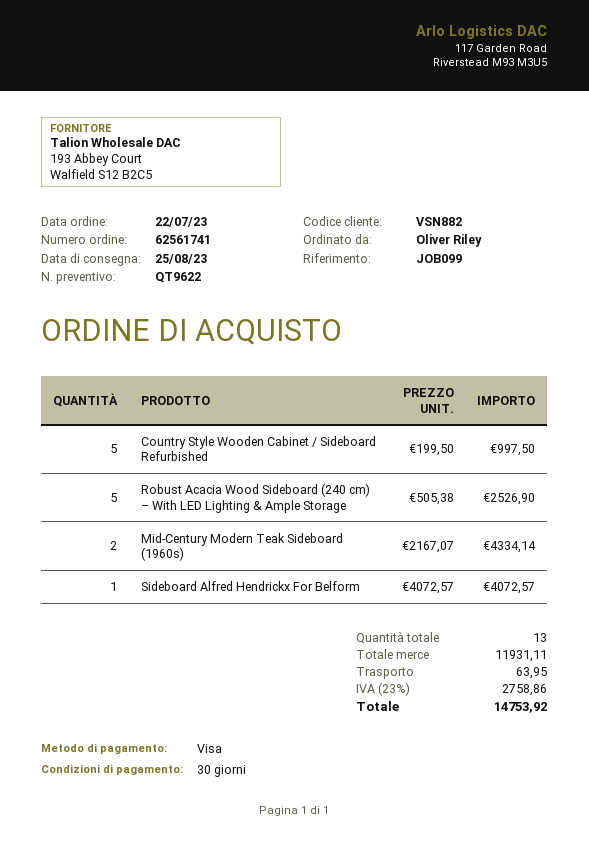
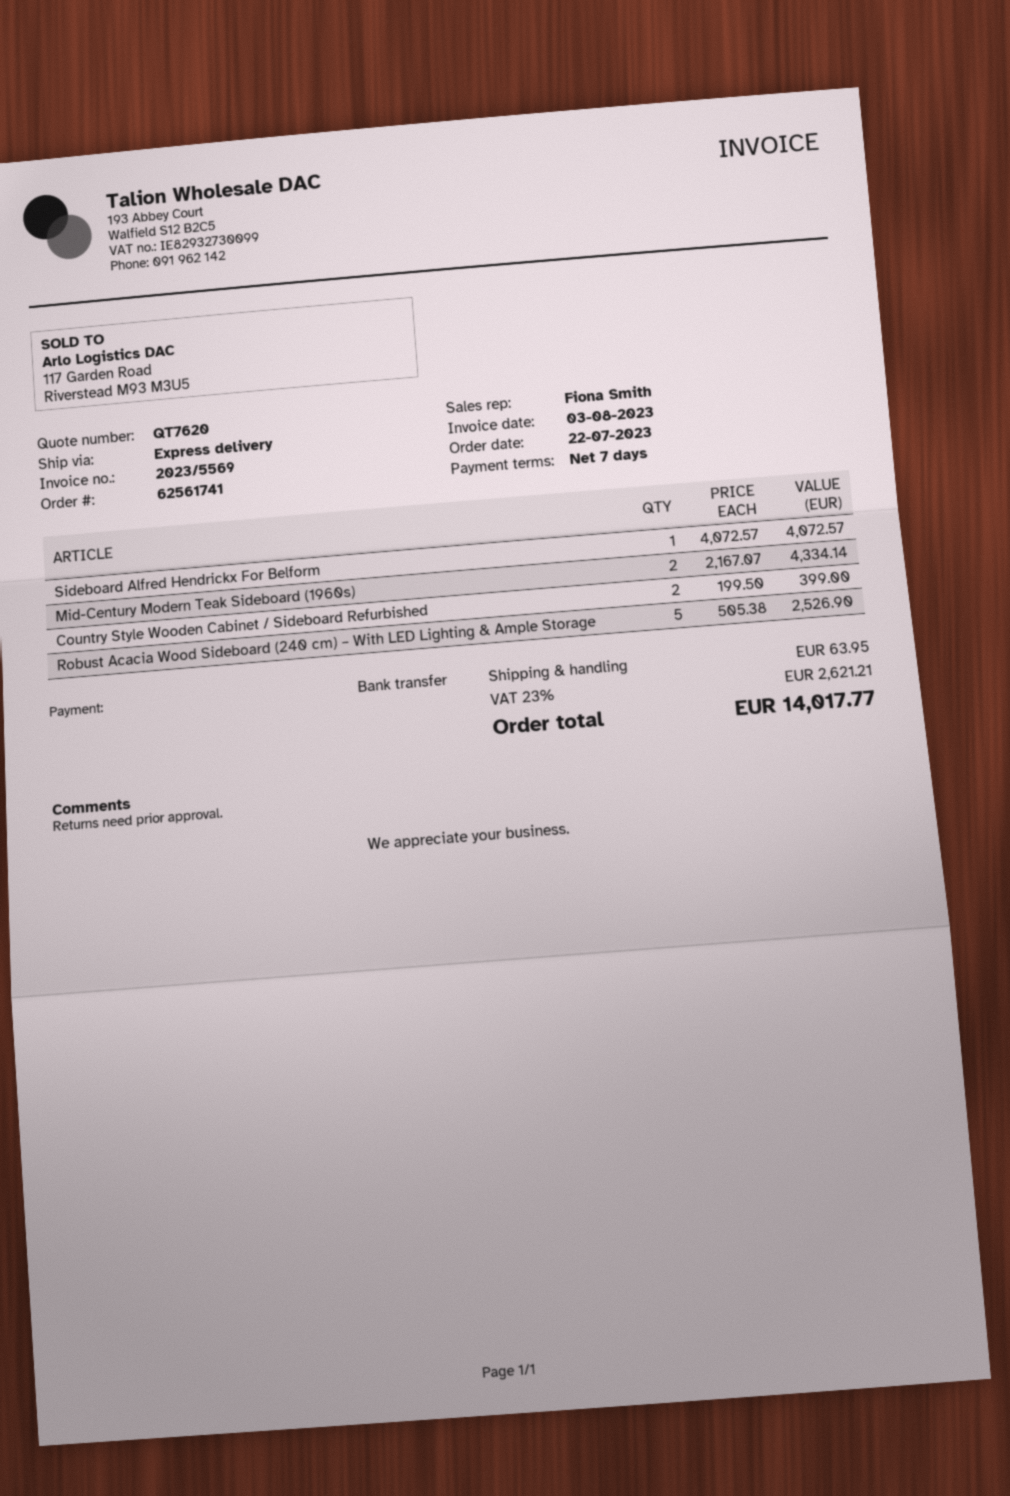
quote number: QT9622 -> QT7620
payment terms: 30 days -> 7 days
payment method: Visa -> bank transfer
Country Style Wooden Cabinet / Sideboard Refurbished: 5 x 199.50 = 997.50 -> 2 x 199.50 = 399.00
tax: 23% = 2758.86 -> 23% = 2621.21
total: 14753.92 -> 14017.77

